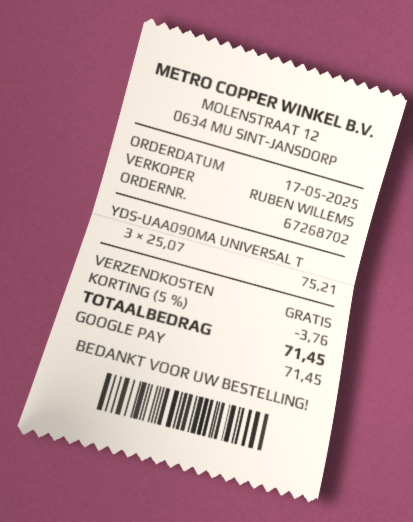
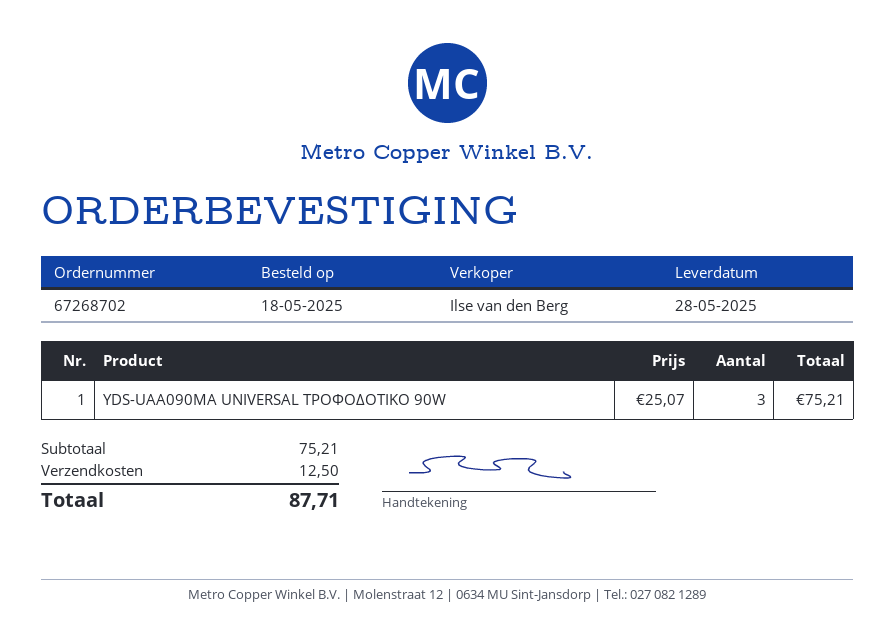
order date: 2025-05-17 -> 2025-05-18
sales rep: RUBEN WILLEMS -> Ilse van den Berg
discount: 5% = 3.76 -> none
shipping: 0.00 -> 12.50
total: 71.45 -> 87.71

